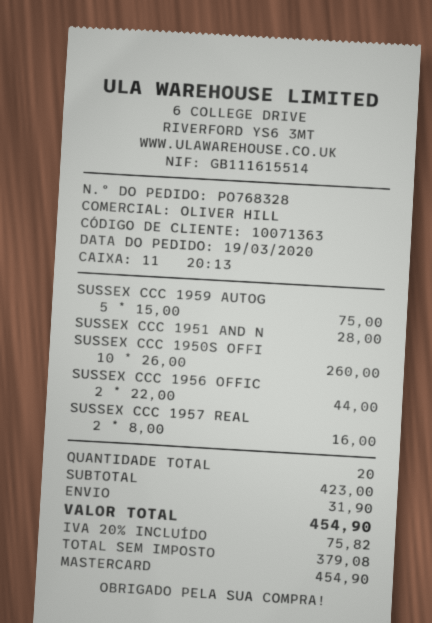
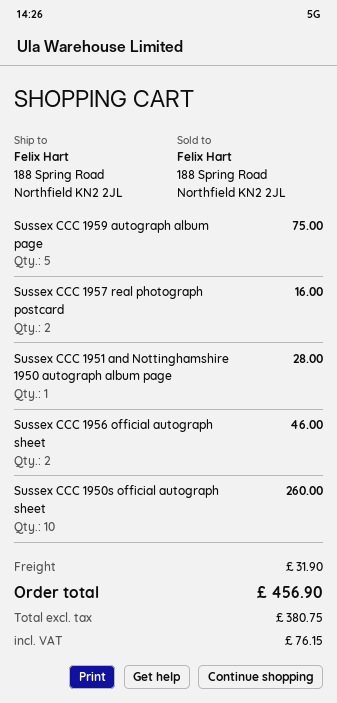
SUSSEX CCC 1956 OFFIC: 2 for 44.00 -> 2 for 46.00
net: 379.08 -> 380.75
tax: 75.82 -> 76.15
total: 454.90 -> 456.90

